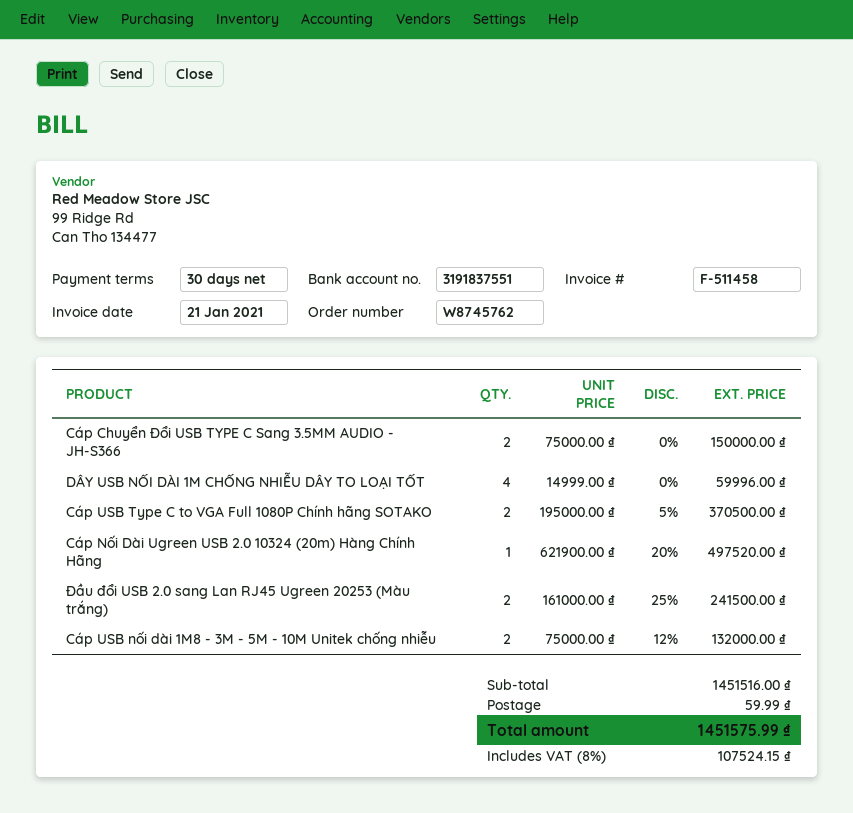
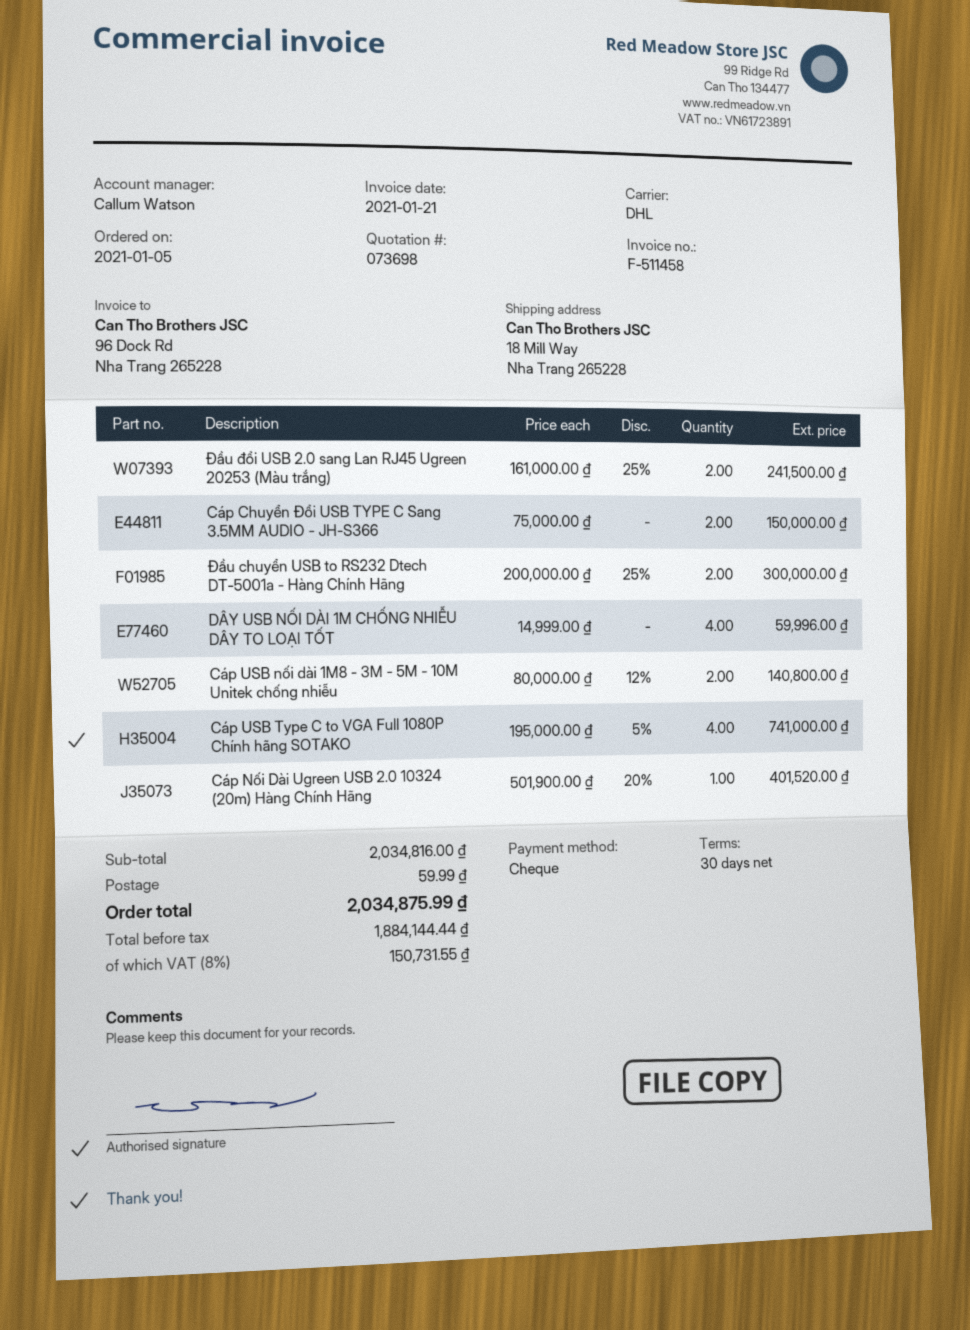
Cáp USB Type C to VGA Full 1080P Chính hãng SOTAKO: 2 x 195000.00 - 5% = 370500.00 -> 4 x 195000.00 - 5% = 741000.00
Cáp Nối Dài Ugreen USB 2.0 10324 (20m) Hàng Chính Hãng: 1 x 621900.00 - 20% = 497520.00 -> 1 x 501900.00 - 20% = 401520.00
Cáp USB nối dài 1M8 - 3M - 5M - 10M Unitek chống nhiễu: 2 x 75000.00 - 12% = 132000.00 -> 2 x 80000.00 - 12% = 140800.00
Đầu chuyển USB to RS232 Dtech DT-5001a - Hàng Chính Hãng: none -> 2 x 200000.00 - 25% = 300000.00
subtotal: 1451516.00 -> 2034816.00
tax: 8% = 107524.15 -> 8% = 150731.55
total: 1451575.99 -> 2034875.99

